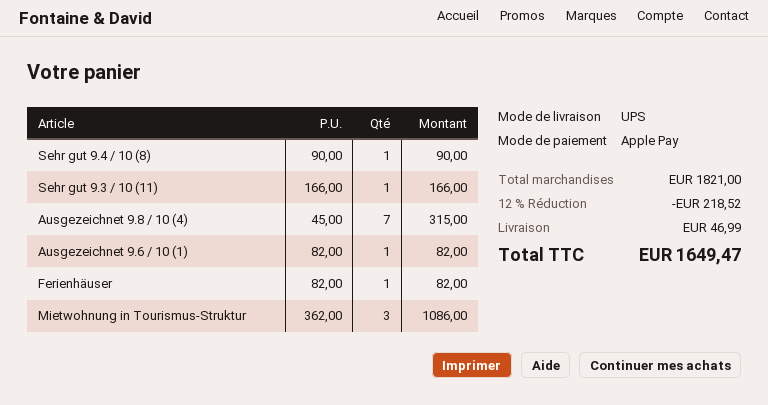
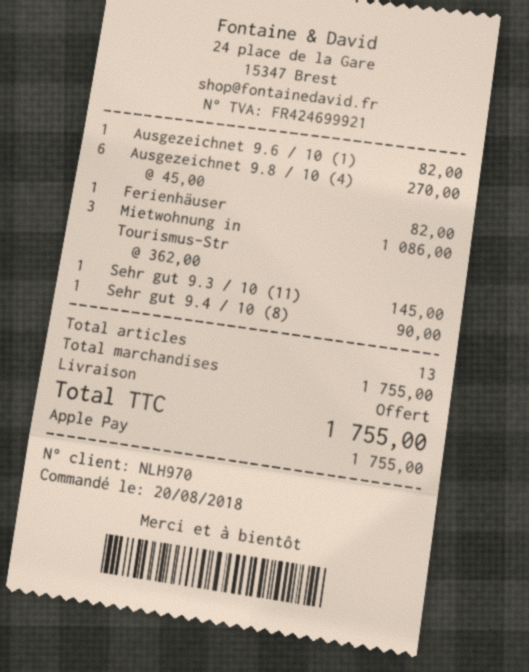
Sehr gut 9.3 / 10 (11): 1 x 166.00 = 166.00 -> 1 x 145.00 = 145.00
Ausgezeichnet 9.8 / 10 (4): 7 x 45.00 = 315.00 -> 6 x 45.00 = 270.00
subtotal: 1821.00 -> 1755.00
discount: 12% = 218.52 -> none
shipping: 46.99 -> 0.00
total: 1649.47 -> 1755.00

